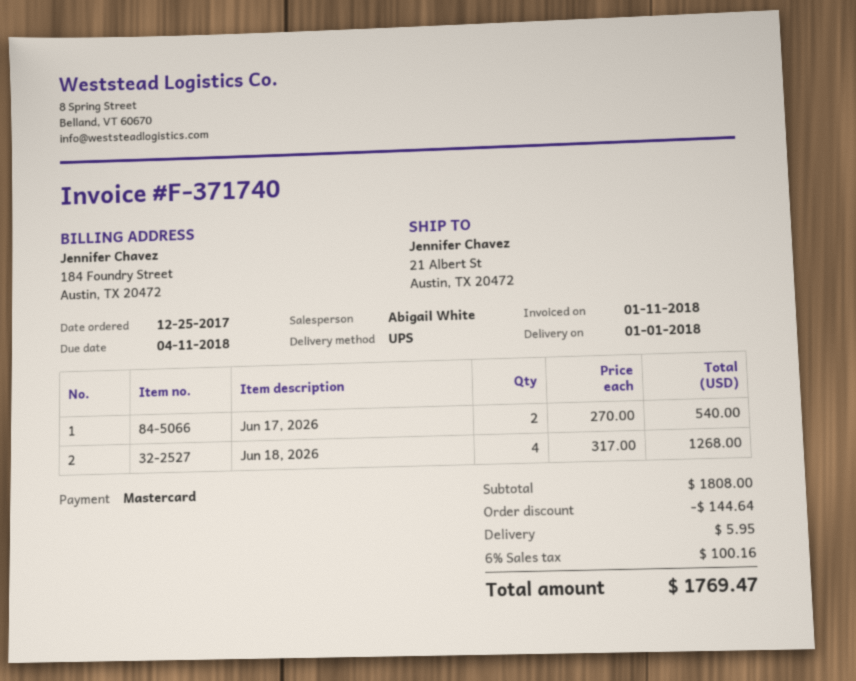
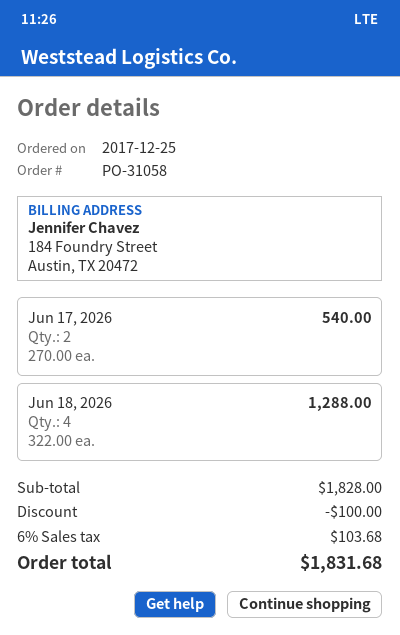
Jun 18, 2026: 4 x 317.00 = 1268.00 -> 4 x 322.00 = 1288.00
subtotal: 1808.00 -> 1828.00
discount: 144.64 -> 100.00
shipping: 5.95 -> none
tax: 6% = 100.16 -> 6% = 103.68
total: 1769.47 -> 1831.68

